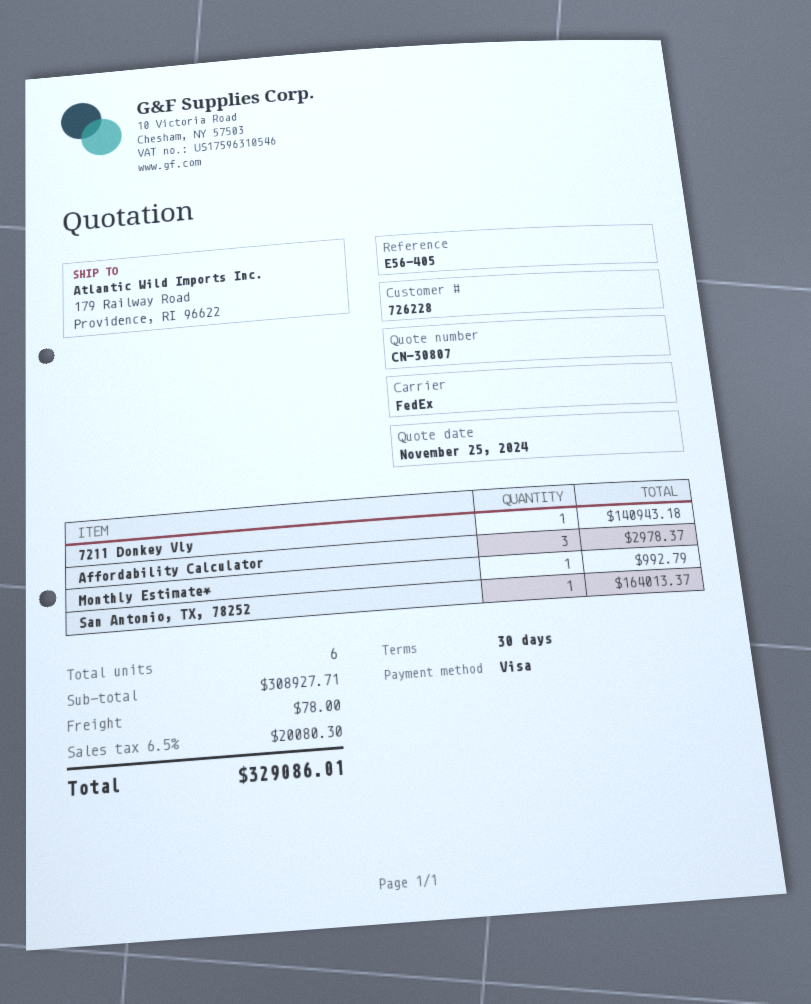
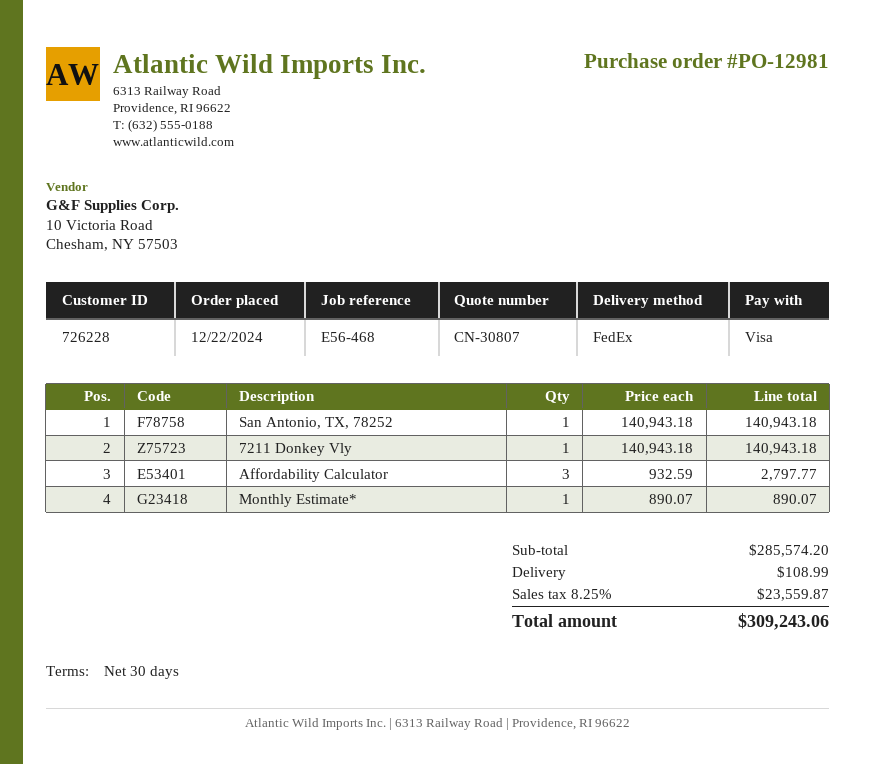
reference: E56-405 -> E56-468
Affordability Calculator: 3 for 2978.37 -> 3 for 2797.77
Monthly Estimate*: 1 for 992.79 -> 1 for 890.07
San Antonio, TX, 78252: 1 for 164013.37 -> 1 for 140943.18
subtotal: 308927.71 -> 285574.20
shipping: 78.00 -> 108.99
tax: 6.5% = 20080.30 -> 8.25% = 23559.87
total: 329086.01 -> 309243.06

